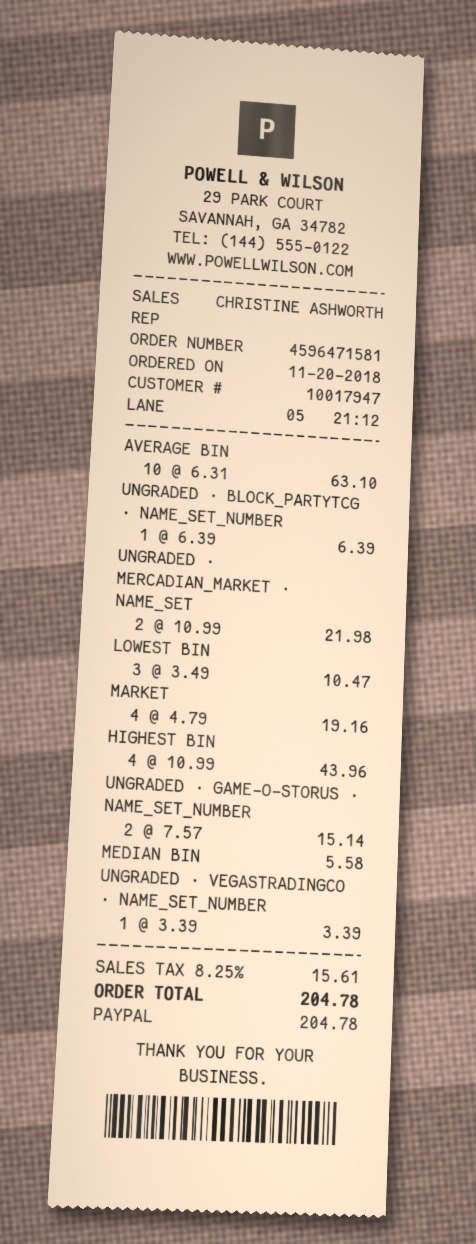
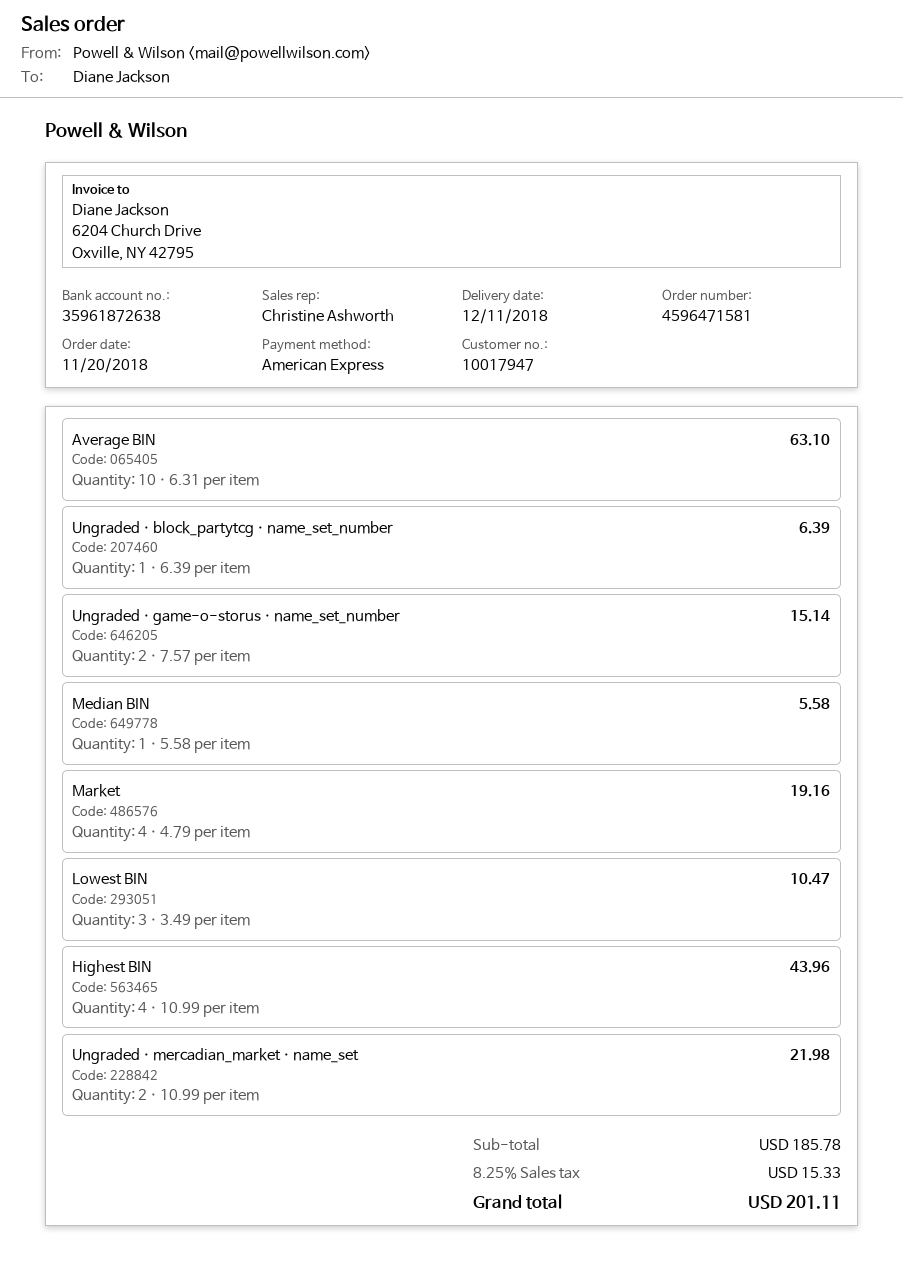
payment method: PayPal -> American Express
UNGRADED · VEGASTRADINGCO · NAME_SET_NUMBER: 1 x 3.39 = 3.39 -> none
tax: 8.25% = 15.61 -> 8.25% = 15.33
total: 204.78 -> 201.11

